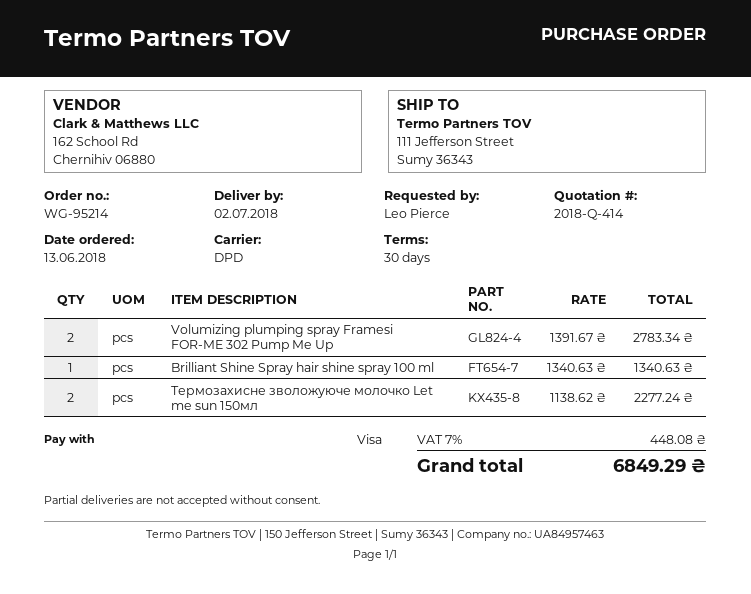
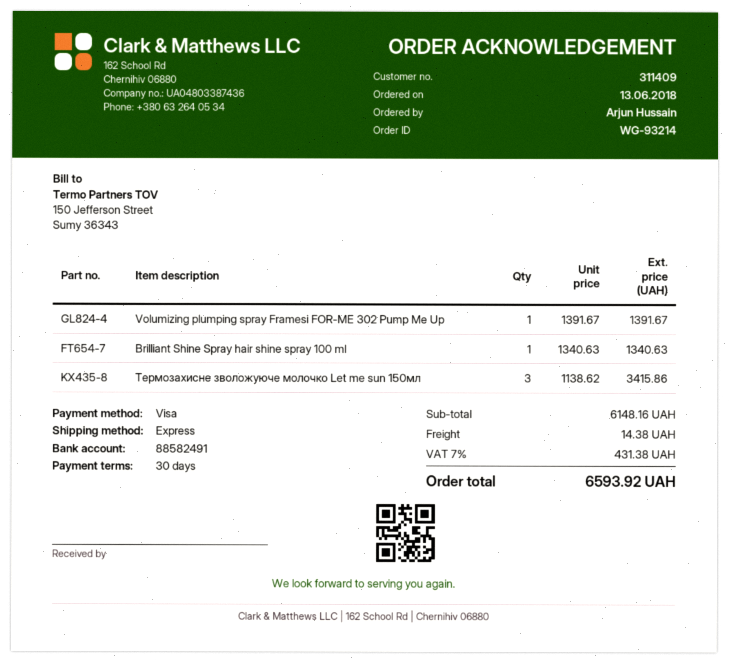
order number: WG-95214 -> WG-93214
ordered by: Leo Pierce -> Arjun Hussain
shipping method: DPD -> express
Volumizing plumping spray Framesi FOR-ME 302 Pump Me Up: 2 x 1391.67 = 2783.34 -> 1 x 1391.67 = 1391.67
Термозахисне зволожуюче молочко Let me sun 150мл: 2 x 1138.62 = 2277.24 -> 3 x 1138.62 = 3415.86
shipping: none -> 14.38
tax: 7% = 448.08 -> 7% = 431.38
total: 6849.29 -> 6593.92

